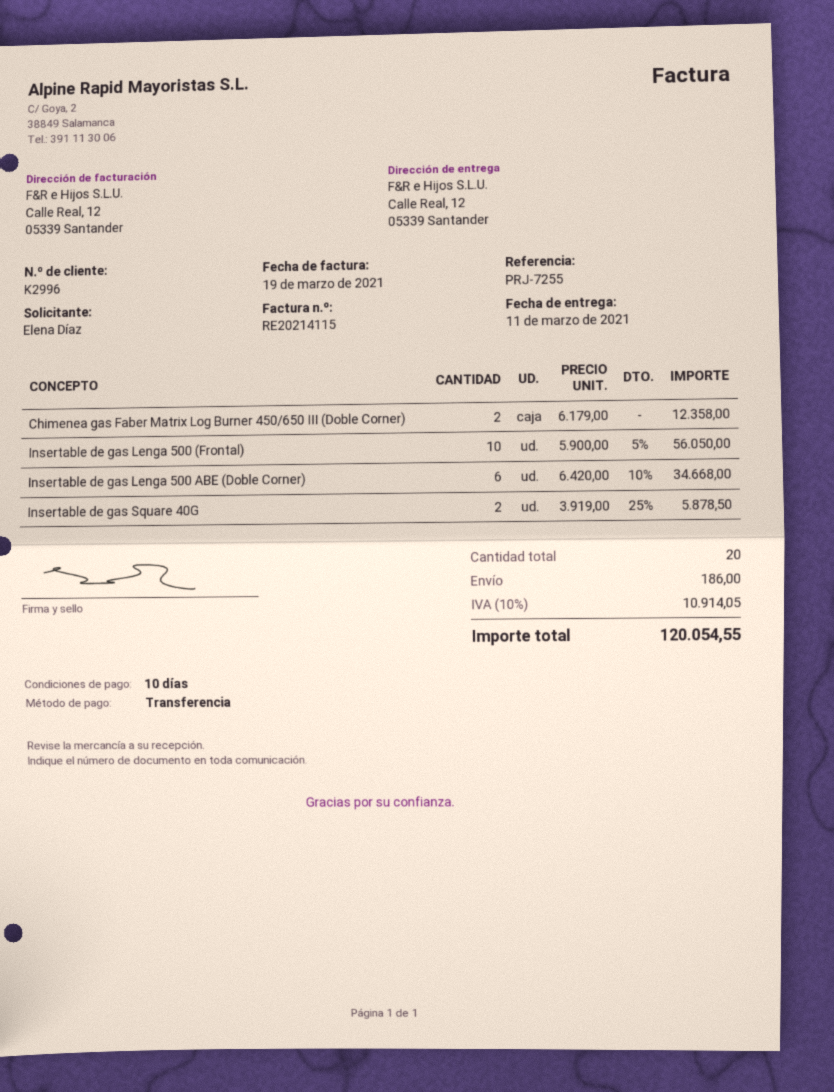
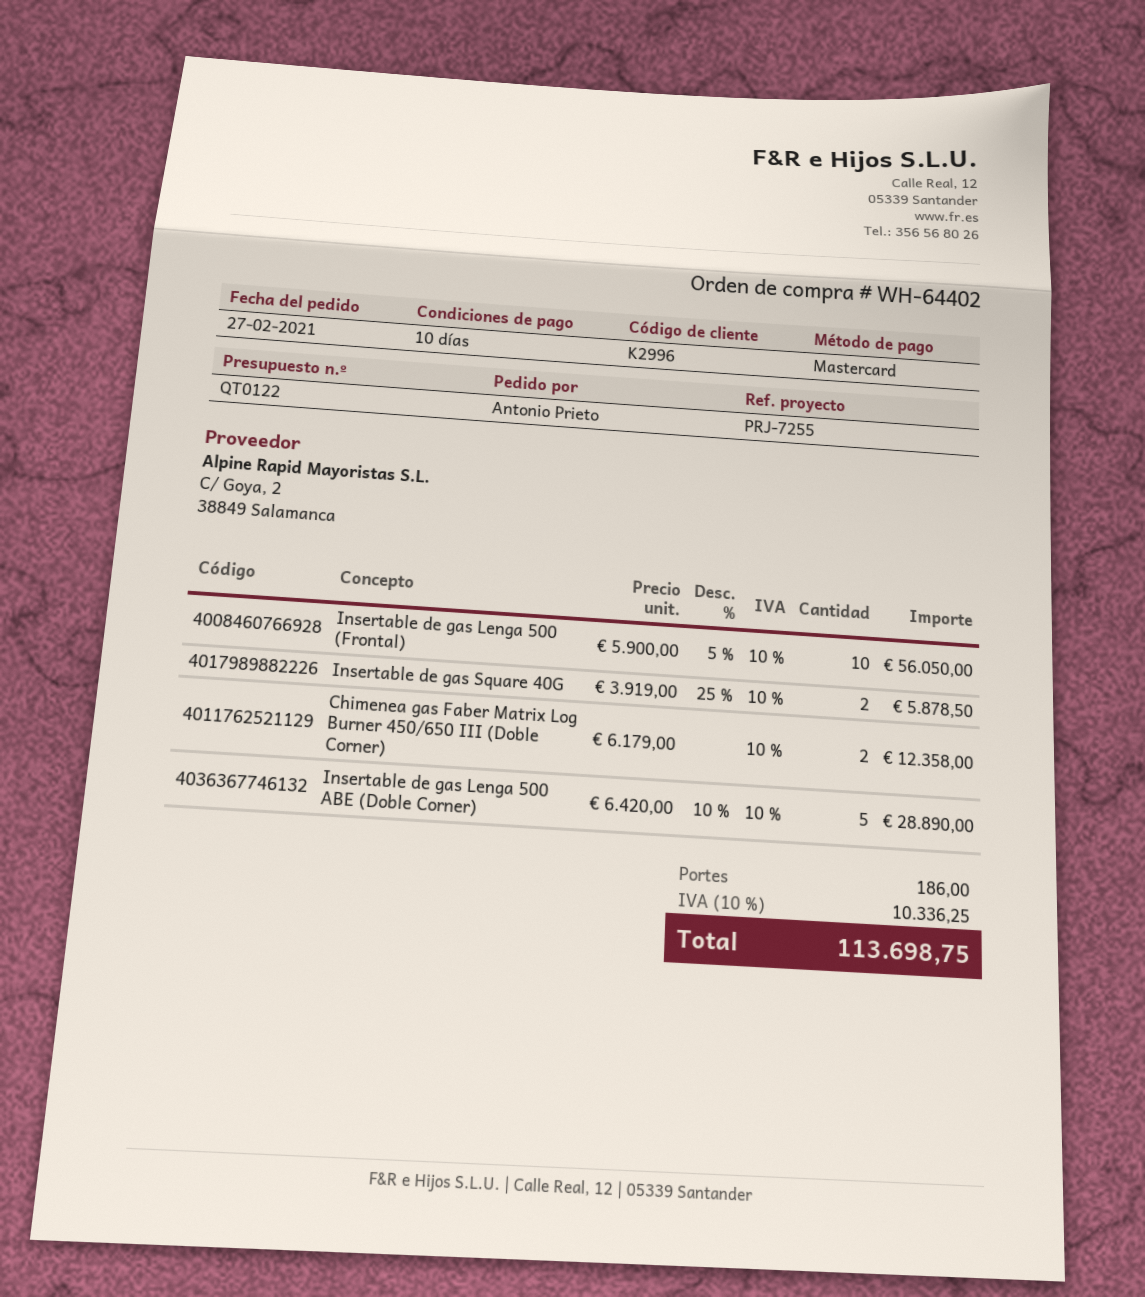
ordered by: Elena Díaz -> Antonio Prieto
payment method: bank transfer -> Mastercard
Insertable de gas Lenga 500 ABE (Doble Corner): 6 x 6420.00 - 10% = 34668.00 -> 5 x 6420.00 - 10% = 28890.00
tax: 10% = 10914.05 -> 10% = 10336.25
total: 120054.55 -> 113698.75

